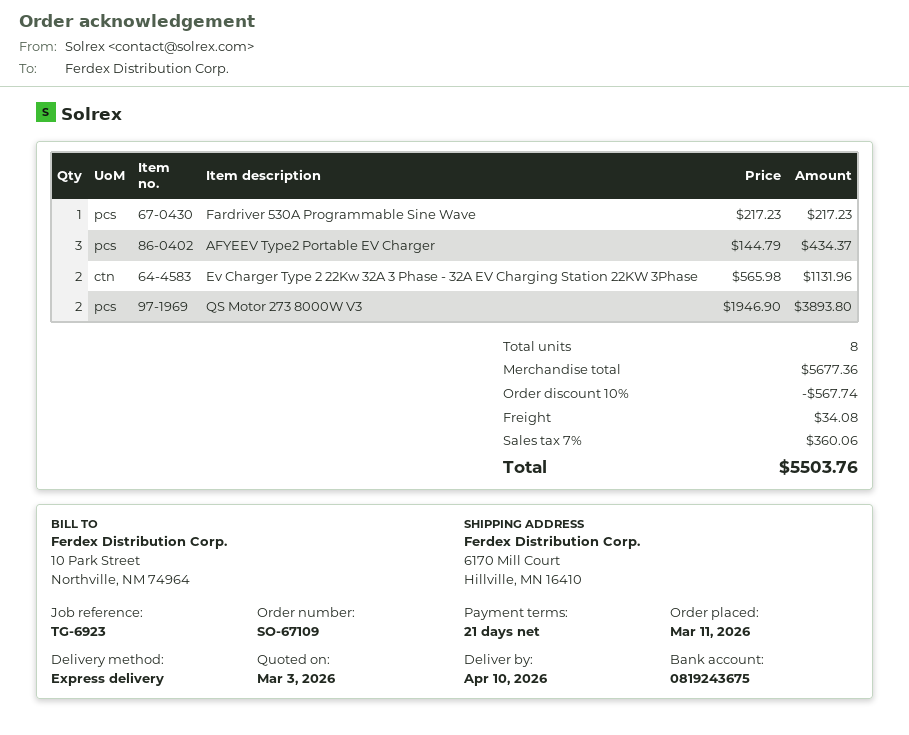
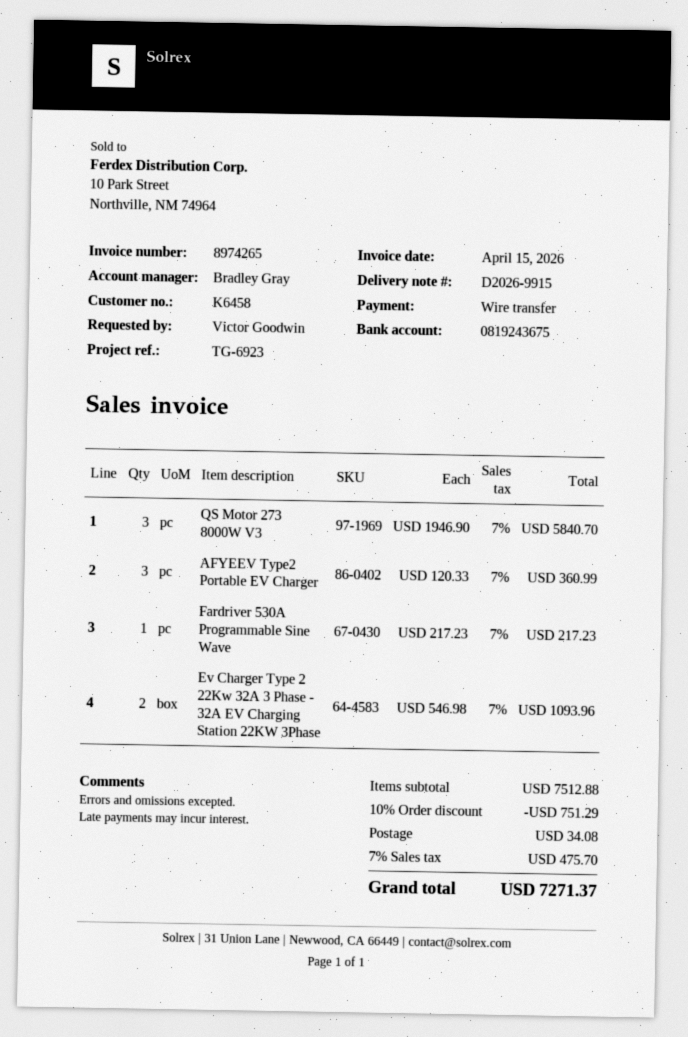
AFYEEV Type2 Portable EV Charger: 3 x 144.79 = 434.37 -> 3 x 120.33 = 360.99
Ev Charger Type 2 22Kw 32A 3 Phase - 32A EV Charging Station 22KW 3Phase: 2 x 565.98 = 1131.96 -> 2 x 546.98 = 1093.96
QS Motor 273 8000W V3: 2 x 1946.90 = 3893.80 -> 3 x 1946.90 = 5840.70
subtotal: 5677.36 -> 7512.88
discount: 10% = 567.74 -> 10% = 751.29
tax: 7% = 360.06 -> 7% = 475.70
total: 5503.76 -> 7271.37

